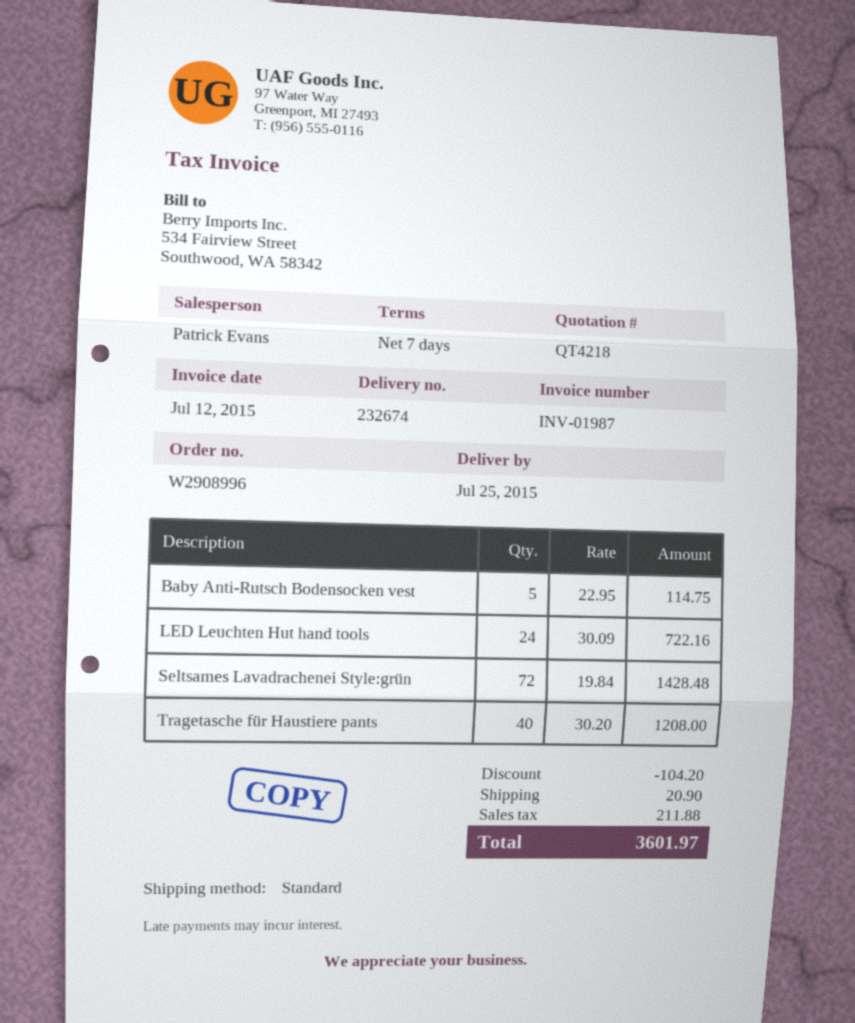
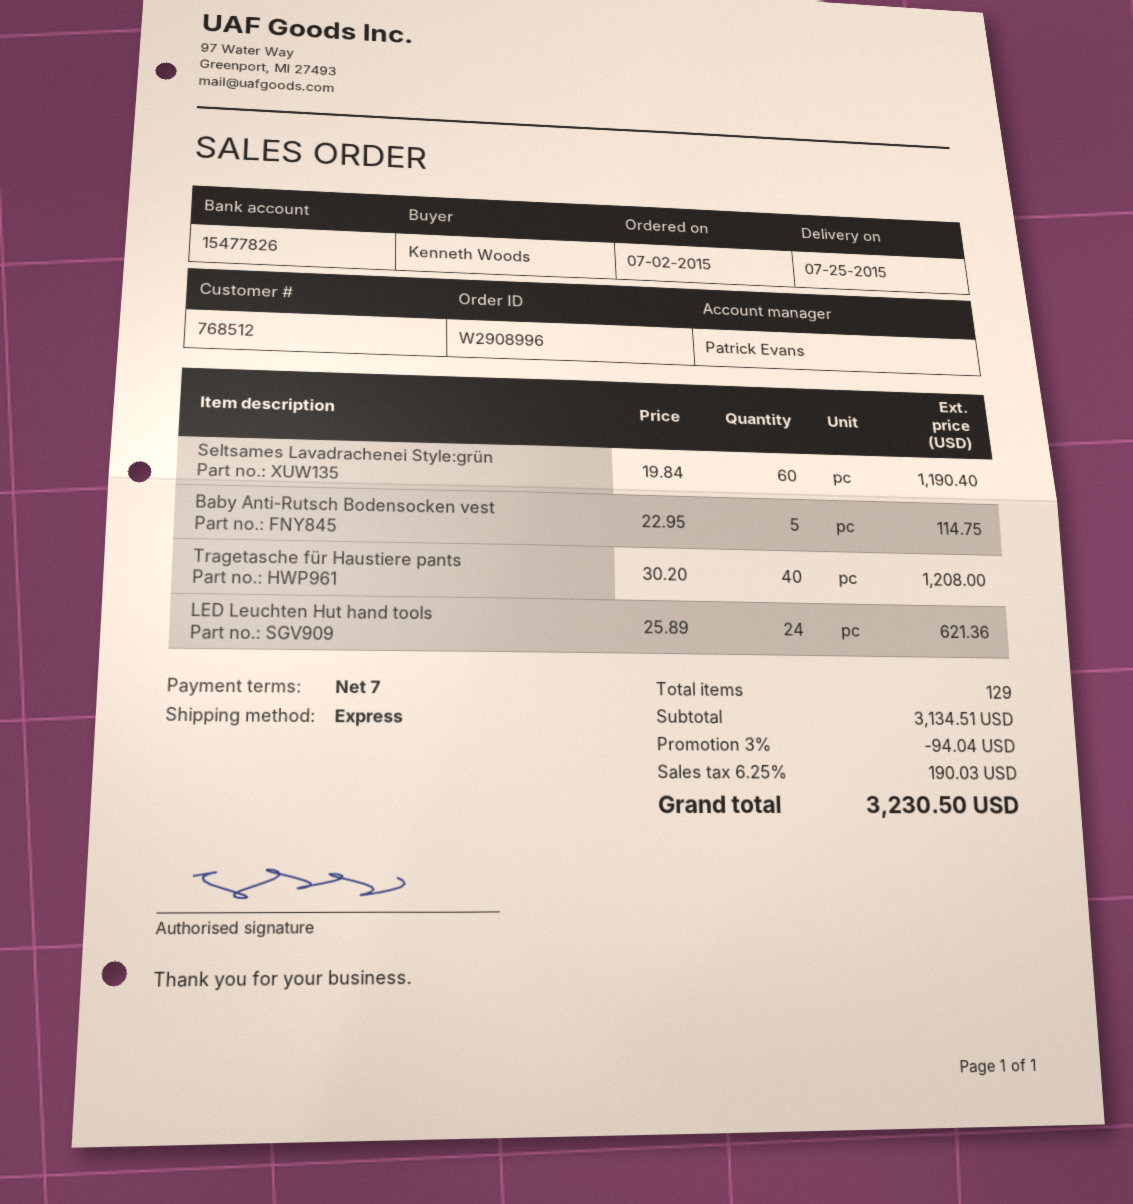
shipping method: standard -> express
LED Leuchten Hut hand tools: 24 x 30.09 = 722.16 -> 24 x 25.89 = 621.36
Seltsames Lavadrachenei Style:grün: 72 x 19.84 = 1428.48 -> 60 x 19.84 = 1190.40
discount: 104.20 -> 94.04
shipping: 20.90 -> none
tax: 211.88 -> 190.03
total: 3601.97 -> 3230.50

